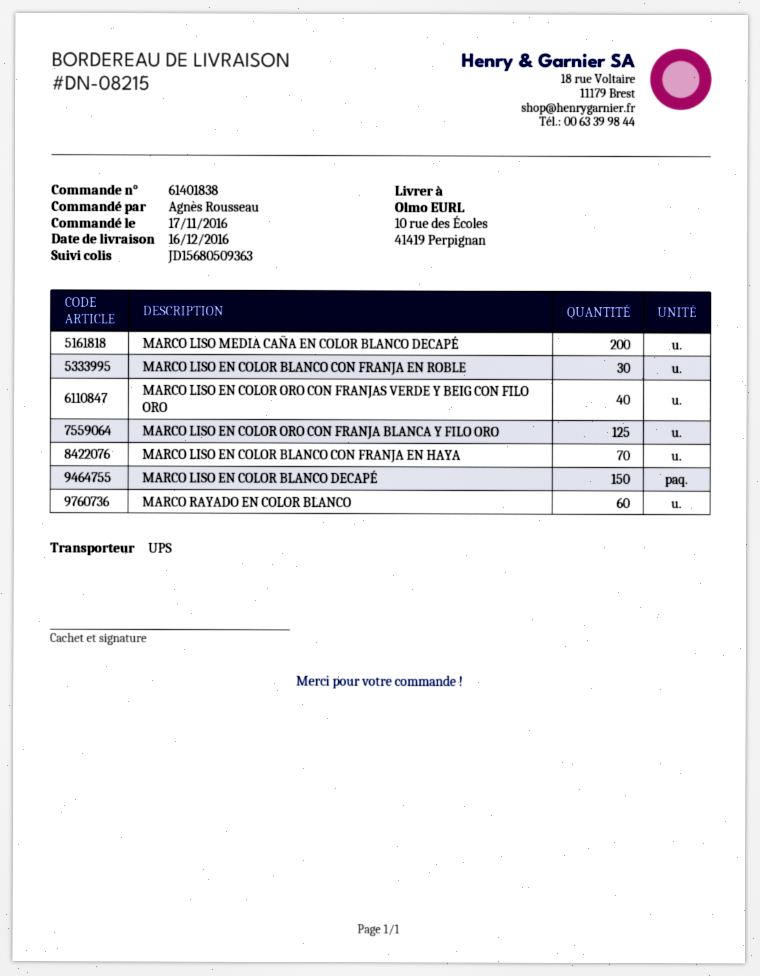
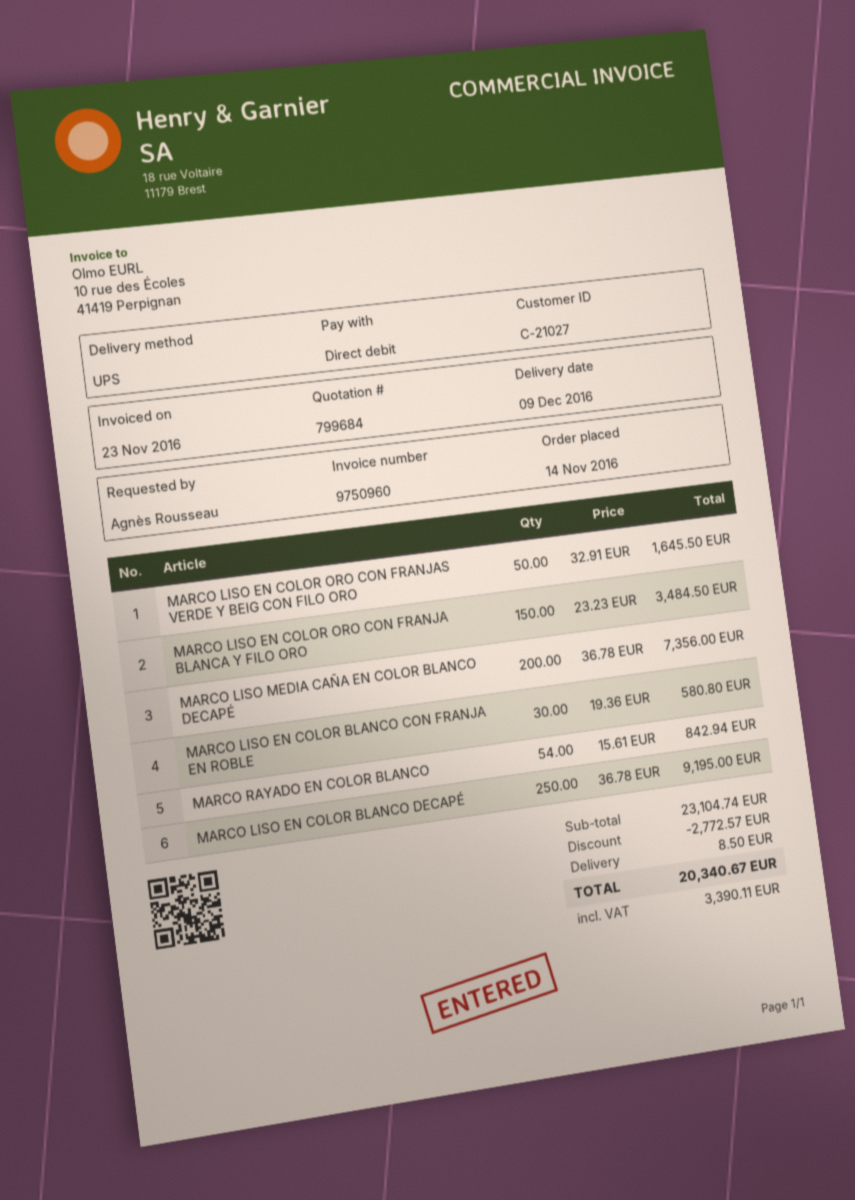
order date: 2016-11-17 -> 2016-11-14
delivery date: 2016-12-16 -> 2016-12-09
MARCO LISO EN COLOR ORO CON FRANJAS VERDE Y BEIG CON FILO ORO: 40 -> 50
MARCO LISO EN COLOR ORO CON FRANJA BLANCA Y FILO ORO: 125 -> 150
MARCO LISO EN COLOR BLANCO CON FRANJA EN HAYA: 70 -> none
MARCO LISO EN COLOR BLANCO DECAPÉ: 150 -> 250
MARCO RAYADO EN COLOR BLANCO: 60 -> 54

